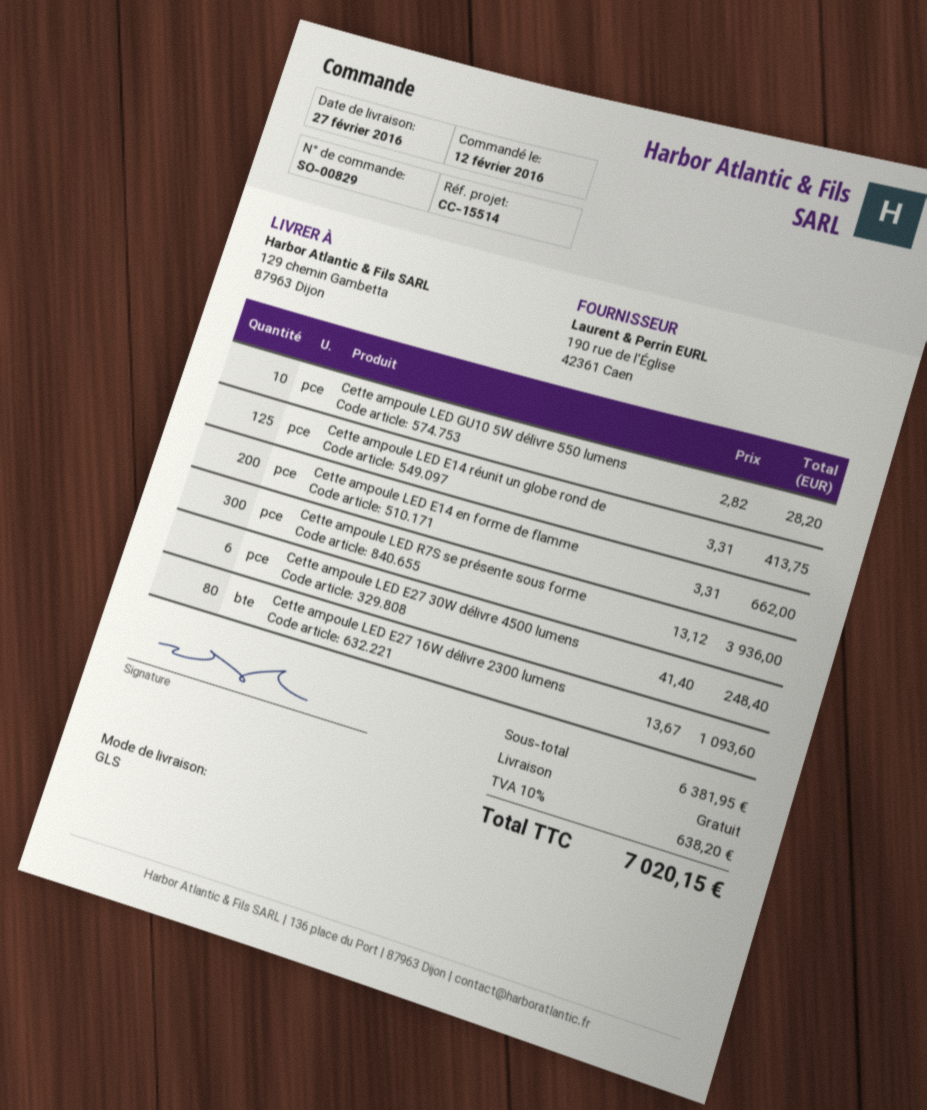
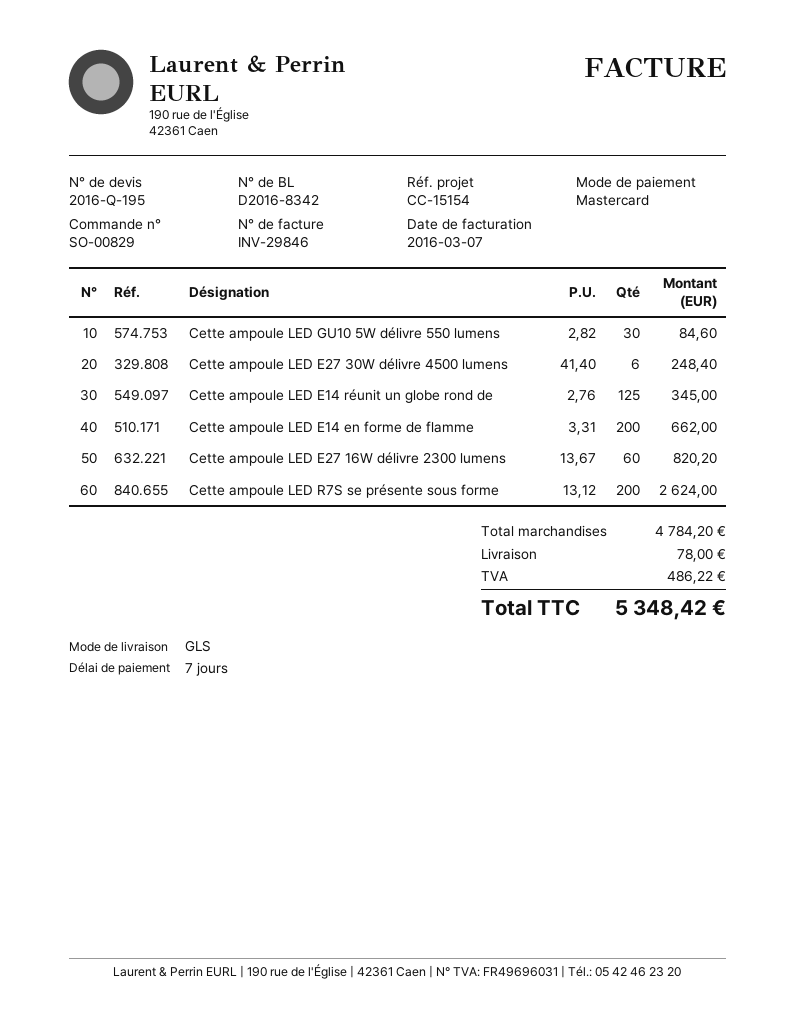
reference: CC-15514 -> CC-15154
Cette ampoule LED GU10 5W délivre 550 lumens: 10 x 2.82 = 28.20 -> 30 x 2.82 = 84.60
Cette ampoule LED E14 réunit un globe rond de: 125 x 3.31 = 413.75 -> 125 x 2.76 = 345.00
Cette ampoule LED R7S se présente sous forme: 300 x 13.12 = 3936.00 -> 200 x 13.12 = 2624.00
Cette ampoule LED E27 16W délivre 2300 lumens: 80 x 13.67 = 1093.60 -> 60 x 13.67 = 820.20
subtotal: 6381.95 -> 4784.20
shipping: 0.00 -> 78.00
tax: 638.20 -> 486.22
total: 7020.15 -> 5348.42

